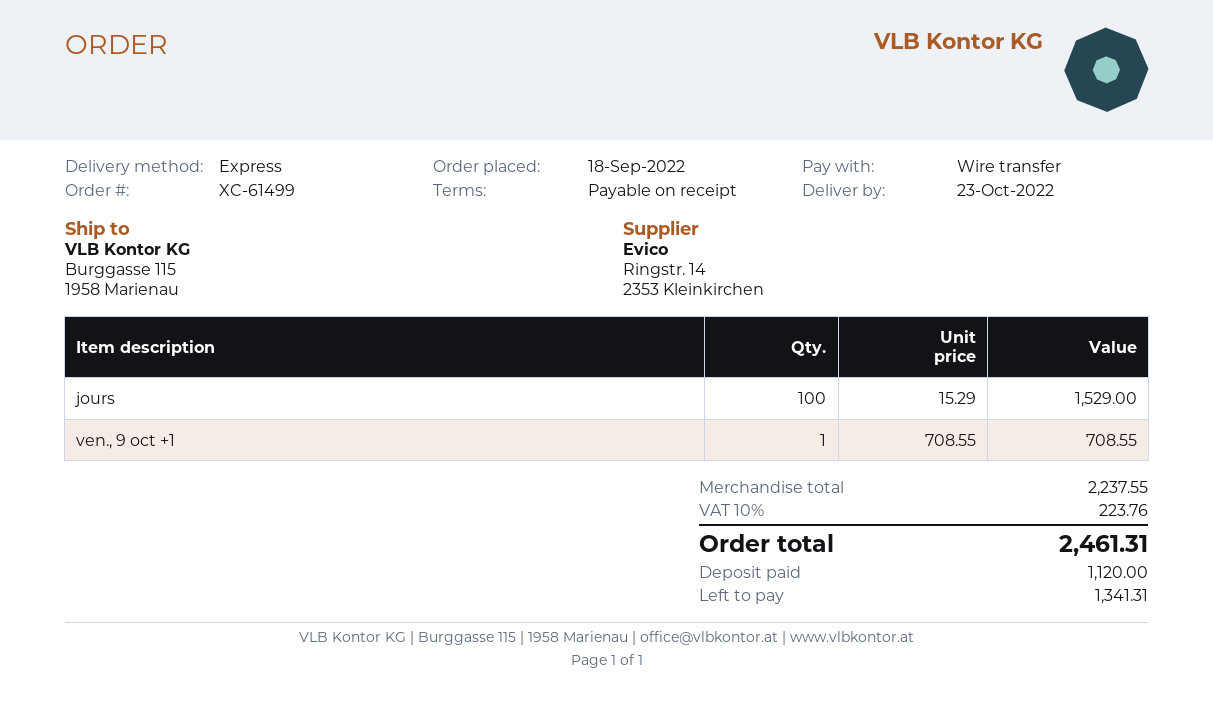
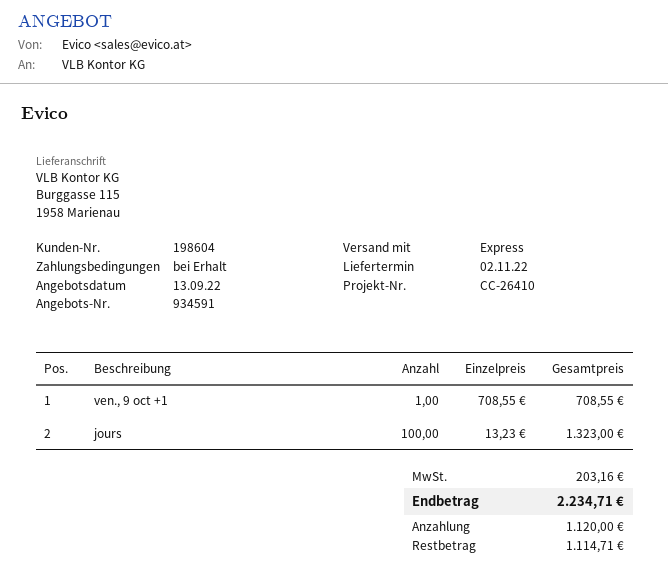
delivery date: 2022-10-23 -> 2022-11-02
jours: 100 x 15.29 = 1529.00 -> 100 x 13.23 = 1323.00
tax: 223.76 -> 203.16
total: 2461.31 -> 2234.71
balance: 1341.31 -> 1114.71

